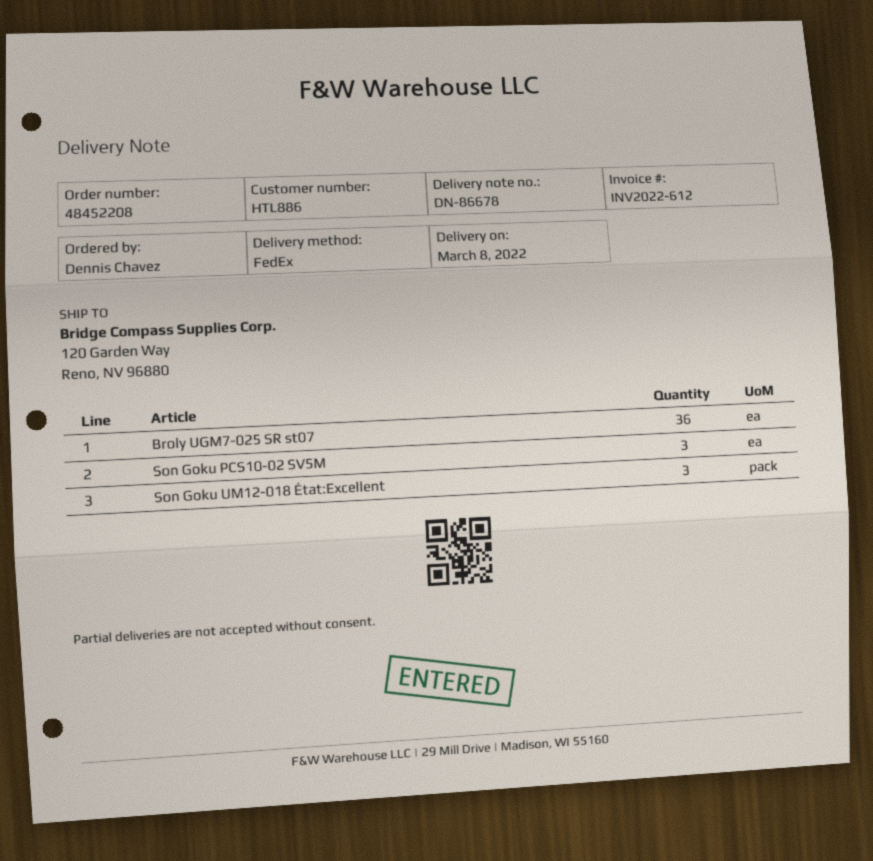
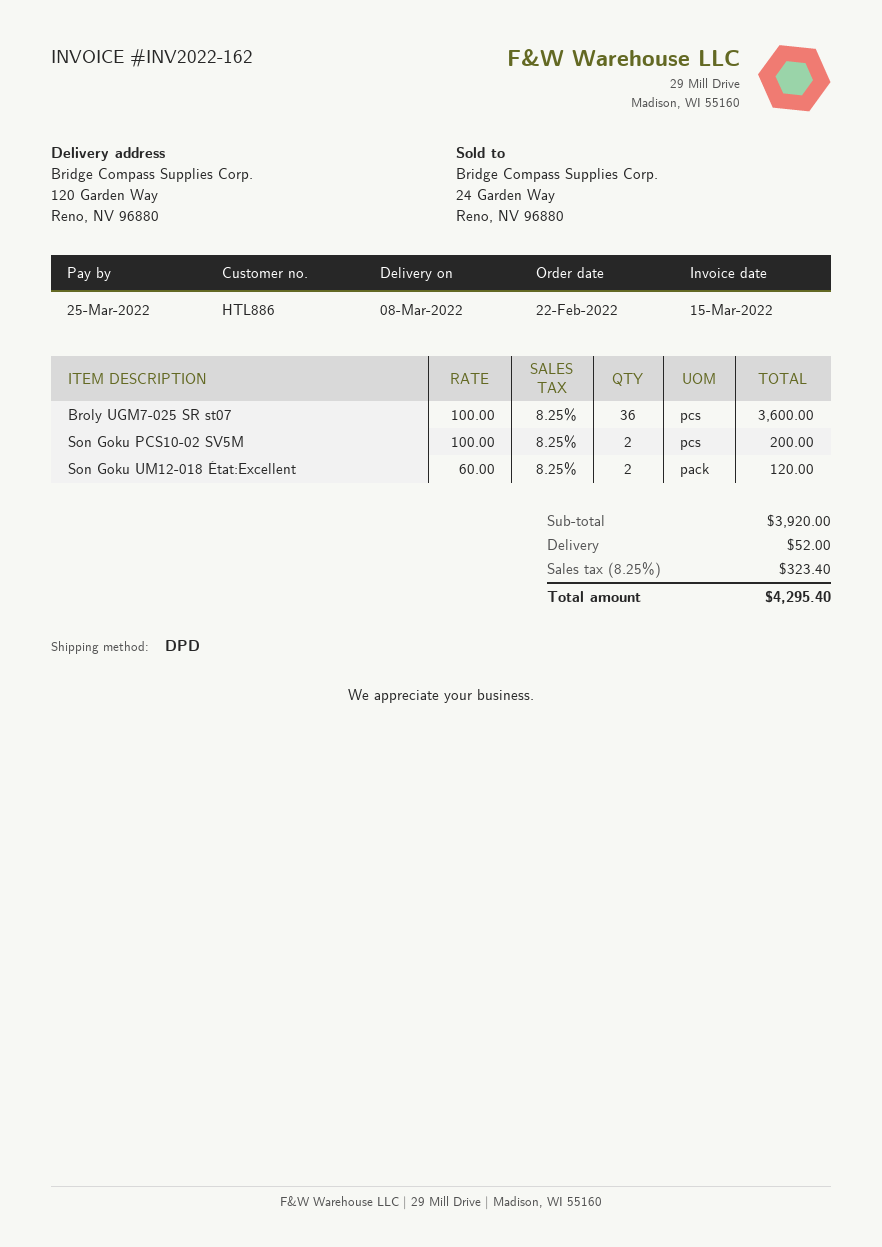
invoice number: INV2022-612 -> INV2022-162
shipping method: FedEx -> DPD
Son Goku PCS10-02 SV5M: 3 -> 2
Son Goku UM12-018 État:Excellent: 3 -> 2

